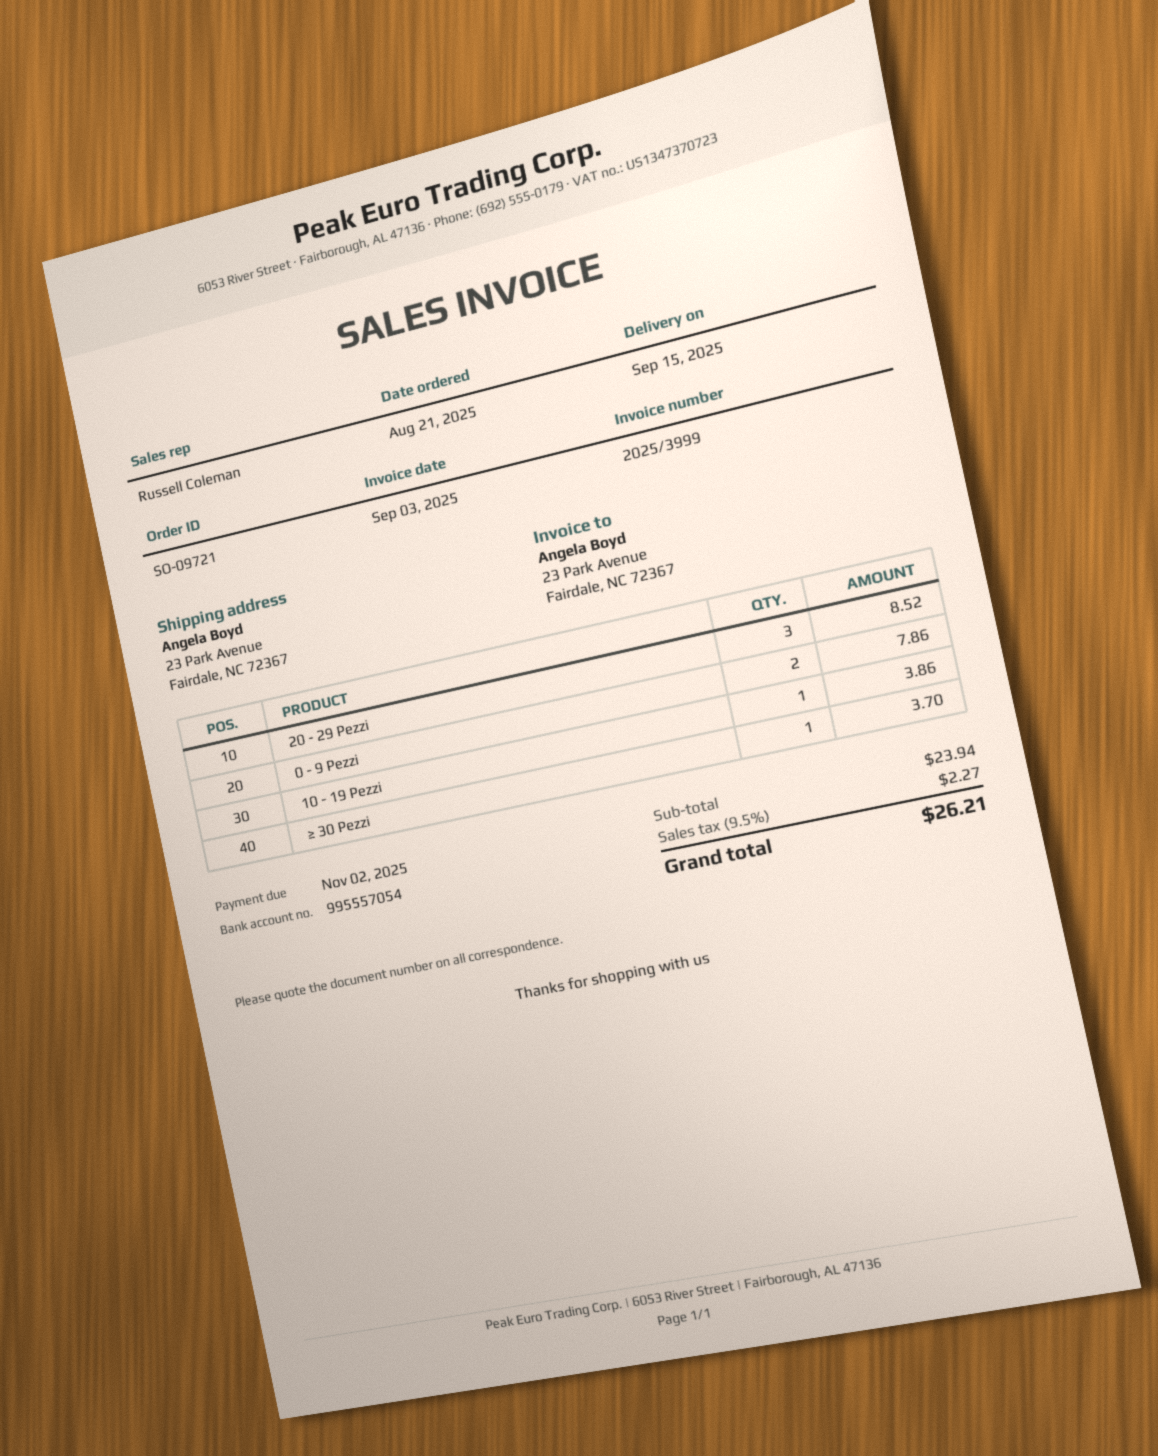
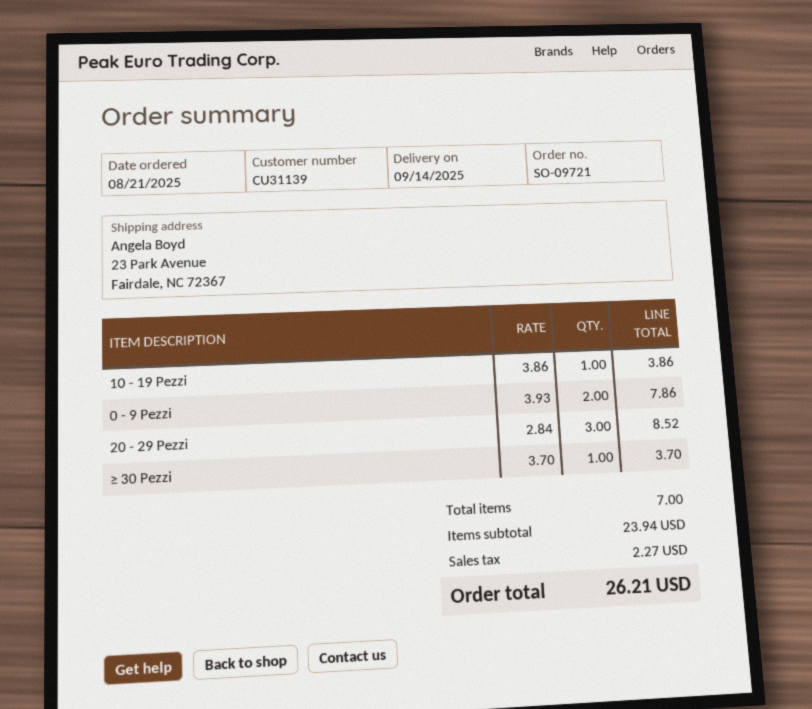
delivery date: 2025-09-15 -> 2025-09-14

